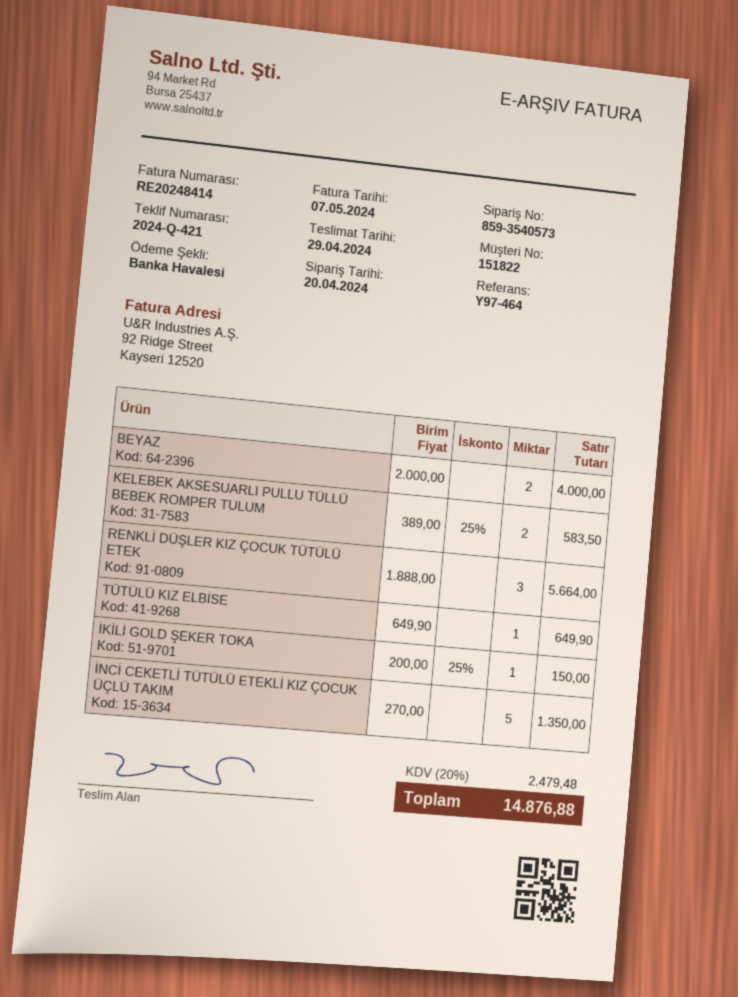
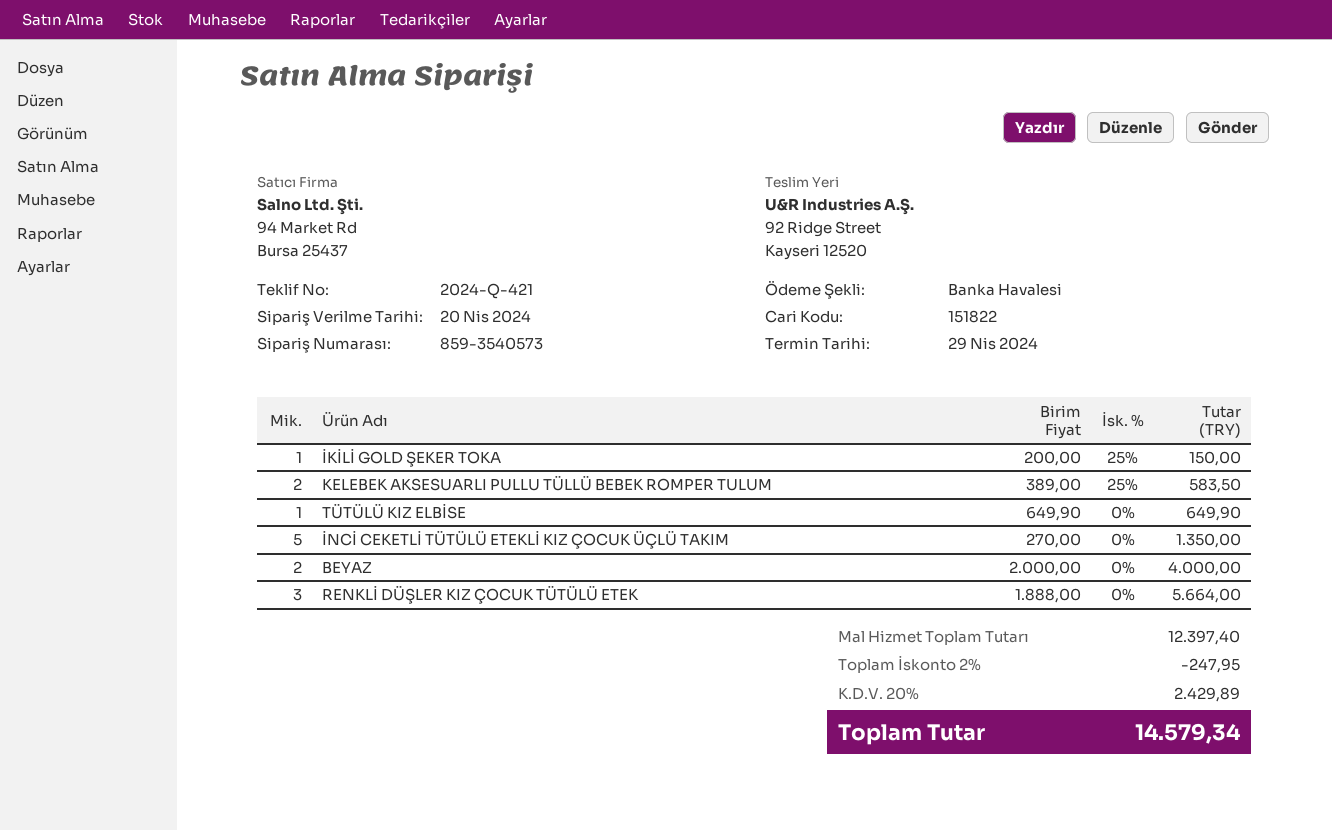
discount: none -> 2% = 247.95
tax: 20% = 2479.48 -> 20% = 2429.89
total: 14876.88 -> 14579.34

